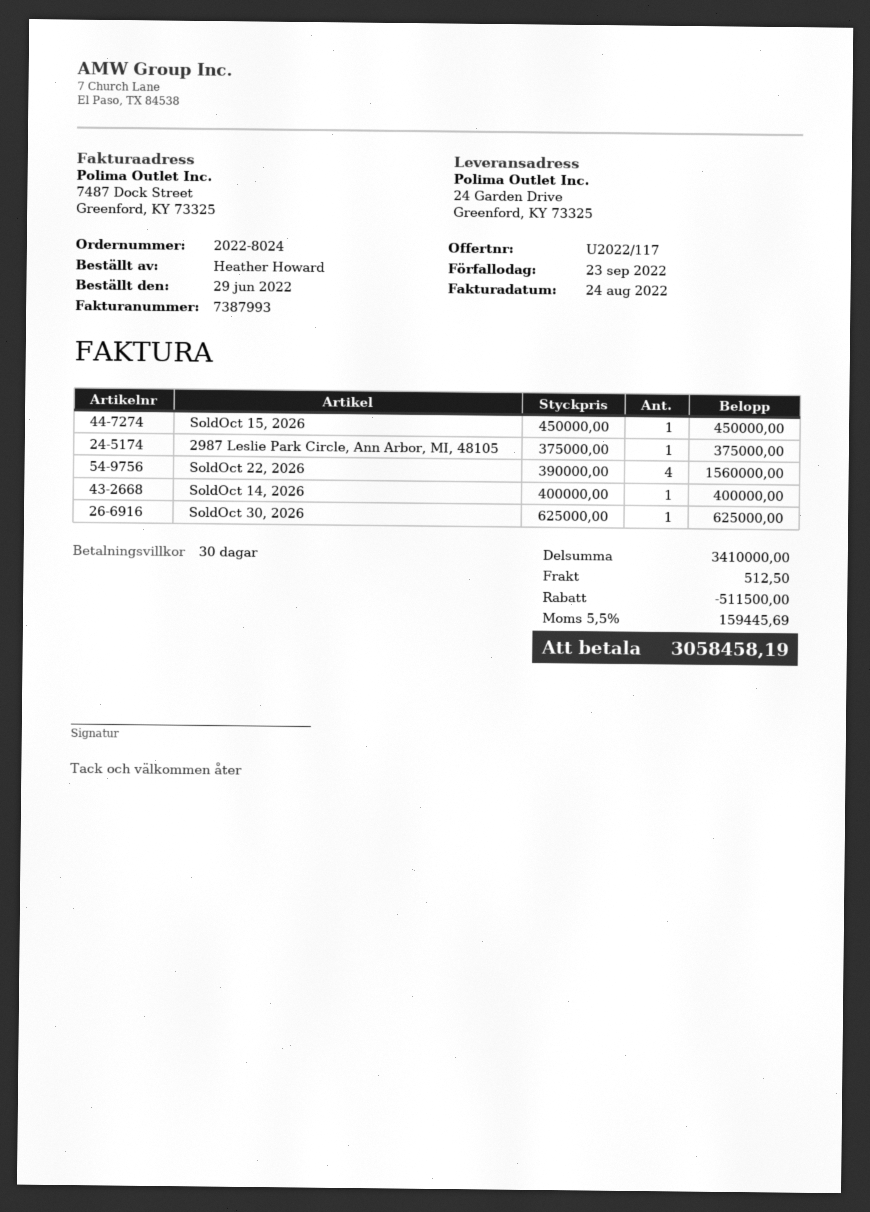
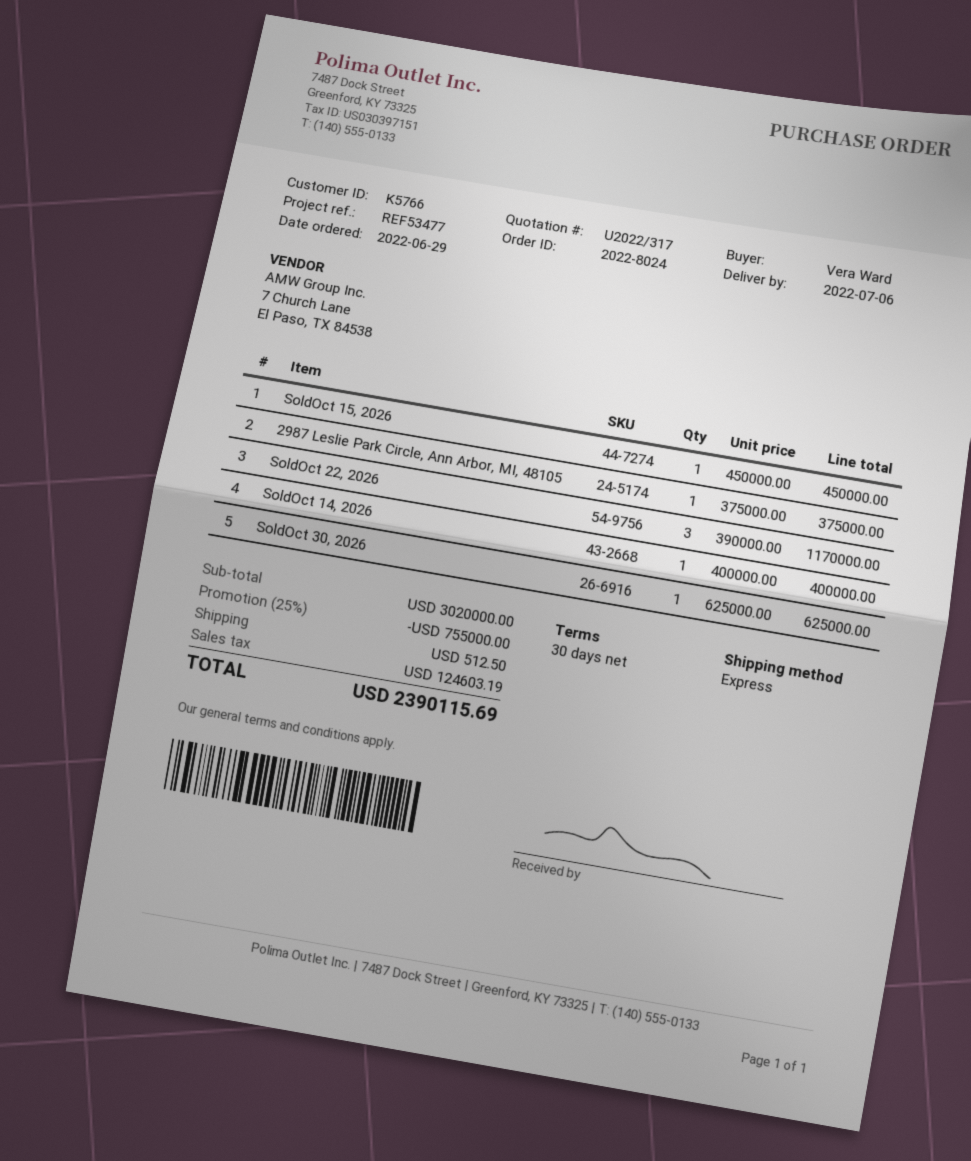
quote number: U2022/117 -> U2022/317
ordered by: Heather Howard -> Vera Ward
SoldOct 22, 2026: 4 x 390000.00 = 1560000.00 -> 3 x 390000.00 = 1170000.00
subtotal: 3410000.00 -> 3020000.00
discount: 511500.00 -> 755000.00
tax: 159445.69 -> 124603.19
total: 3058458.19 -> 2390115.69

